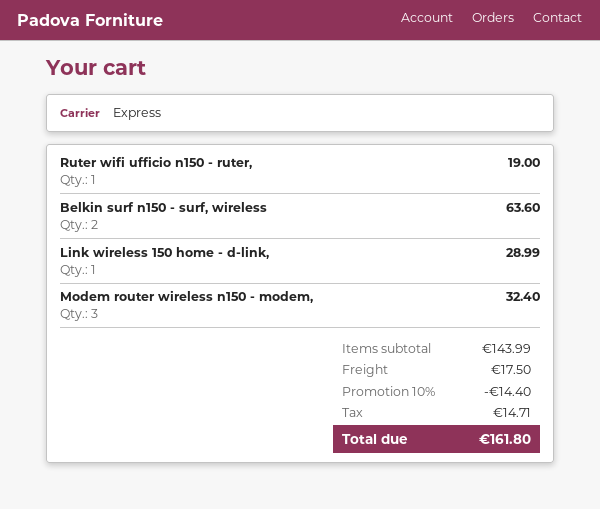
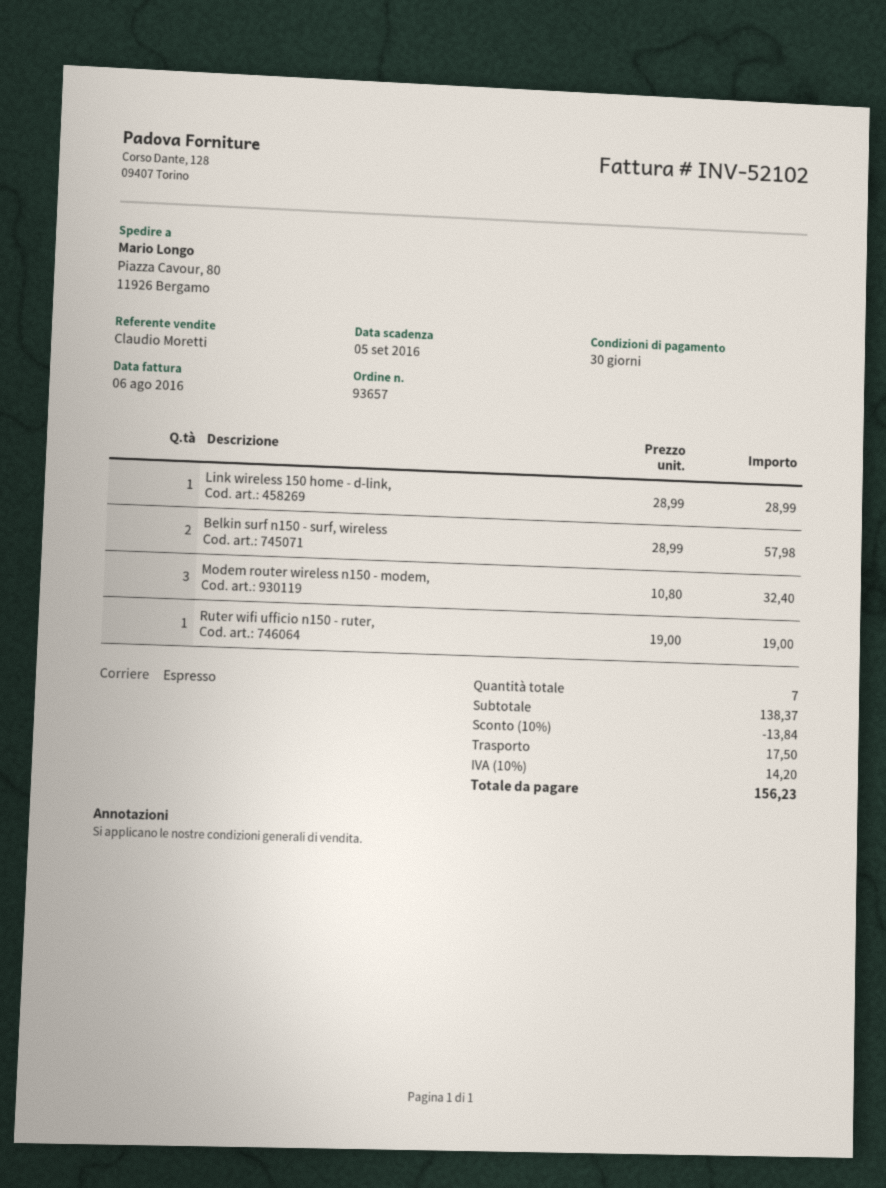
Belkin surf n150 - surf, wireless: 2 for 63.60 -> 2 for 57.98
subtotal: 143.99 -> 138.37
discount: 10% = 14.40 -> 10% = 13.84
tax: 14.71 -> 14.20
total: 161.80 -> 156.23

